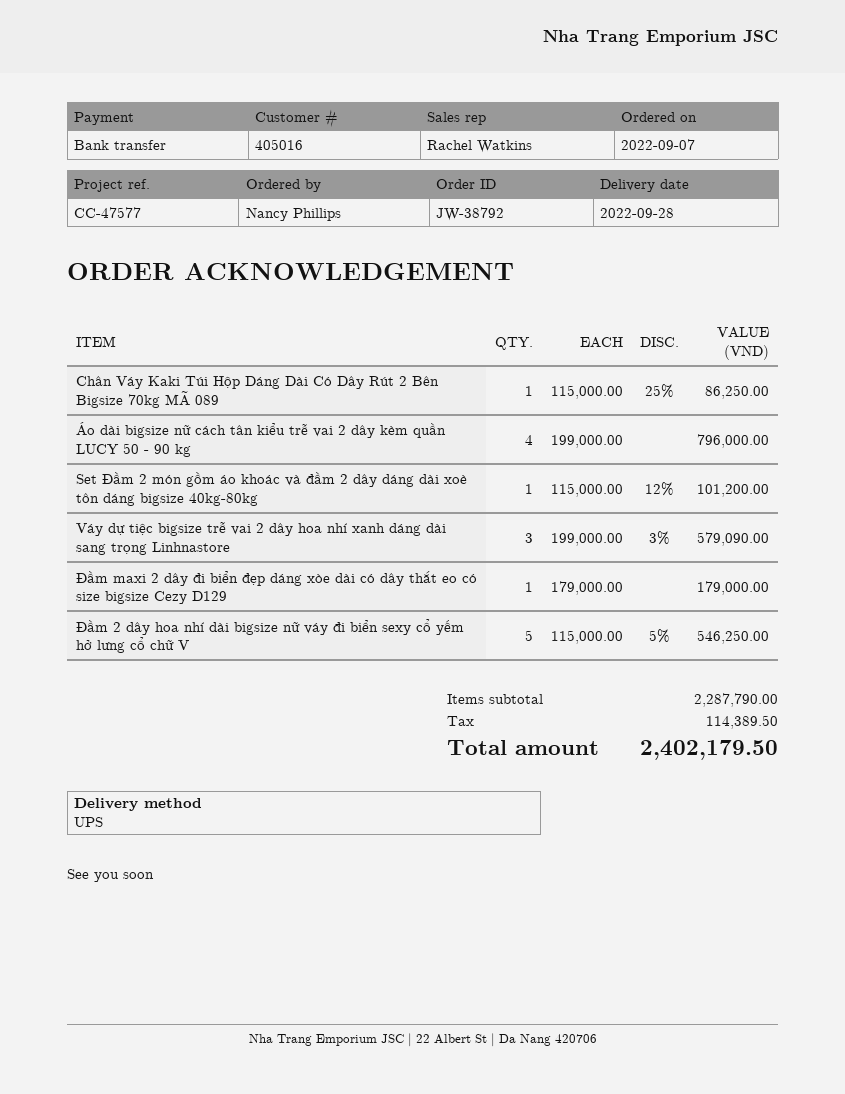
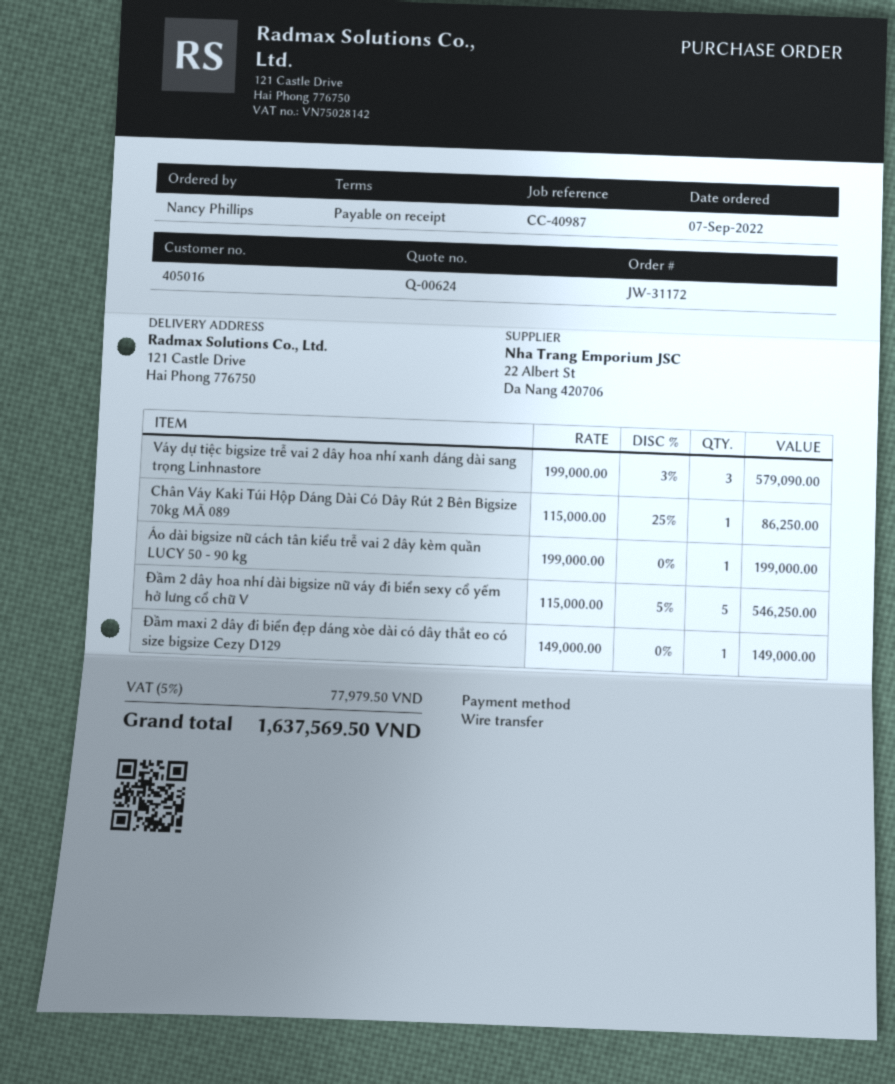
order number: JW-38792 -> JW-31172
reference: CC-47577 -> CC-40987
Áo dài bigsize nữ cách tân kiểu trễ vai 2 dây kèm quần LUCY 50 - 90 kg: 4 x 199000.00 = 796000.00 -> 1 x 199000.00 = 199000.00
Set Đầm 2 món gồm áo khoác và đầm 2 dây dáng dài xoè tôn dáng bigsize 40kg-80kg: 1 x 115000.00 - 12% = 101200.00 -> none
Đầm maxi 2 dây đi biển đẹp dáng xòe dài có dây thắt eo có size bigsize Cezy D129: 1 x 179000.00 = 179000.00 -> 1 x 149000.00 = 149000.00
tax: 114389.50 -> 77979.50
total: 2402179.50 -> 1637569.50

